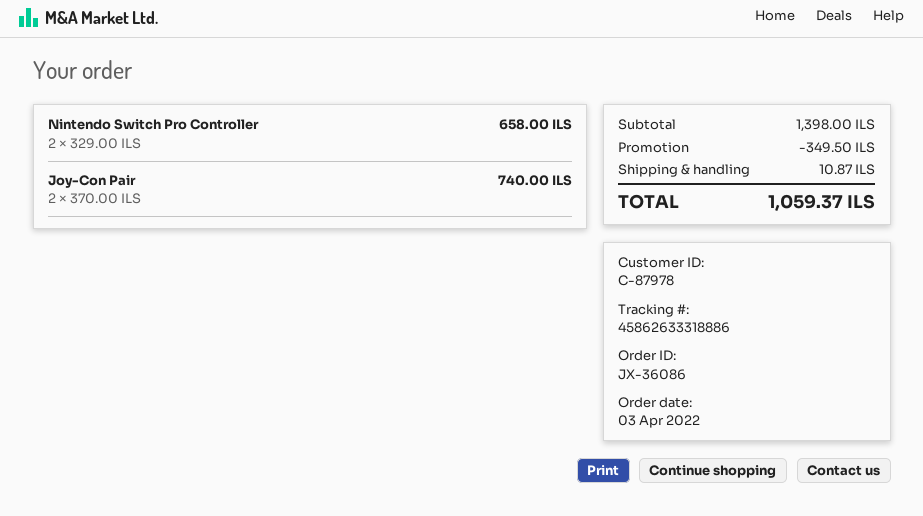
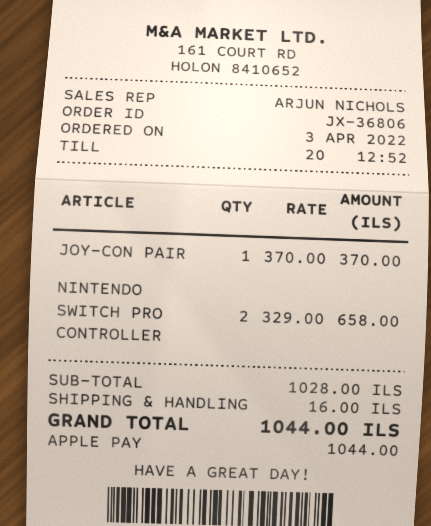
order number: JX-36086 -> JX-36806
Joy-Con Pair: 2 x 370.00 = 740.00 -> 1 x 370.00 = 370.00
subtotal: 1398.00 -> 1028.00
discount: 349.50 -> none
shipping: 10.87 -> 16.00
total: 1059.37 -> 1044.00

